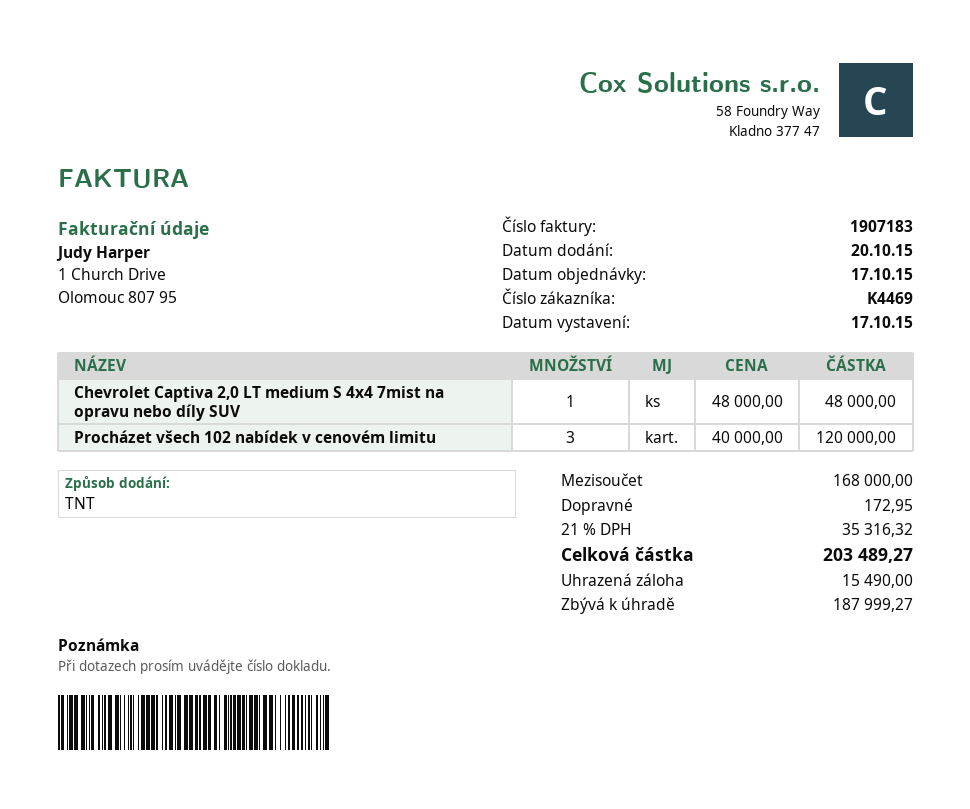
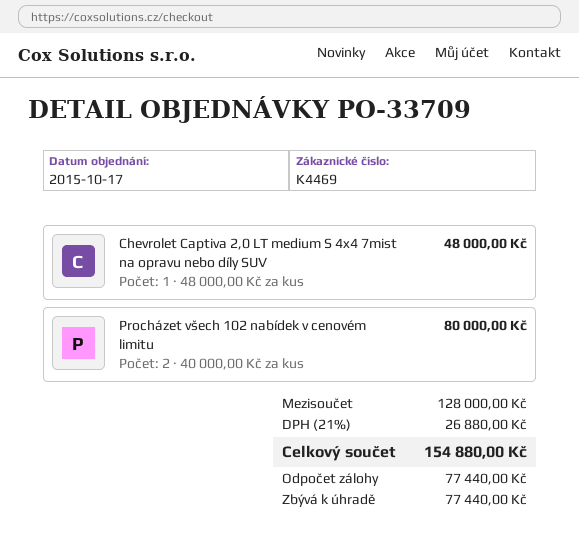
Procházet všech 102 nabídek v cenovém limitu: 3 x 40000.00 = 120000.00 -> 2 x 40000.00 = 80000.00
subtotal: 168000.00 -> 128000.00
shipping: 172.95 -> none
tax: 21% = 35316.32 -> 21% = 26880.00
total: 203489.27 -> 154880.00
deposit: 15490.00 -> 77440.00
balance: 187999.27 -> 77440.00

